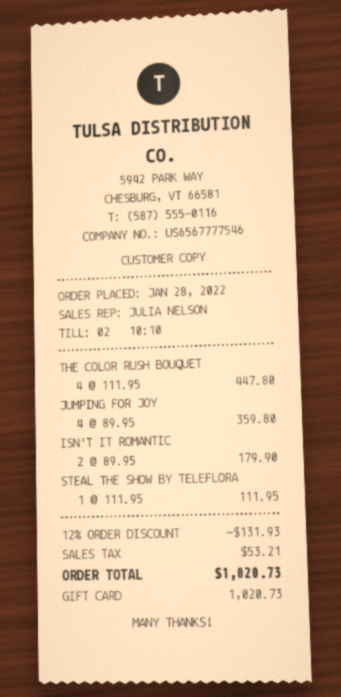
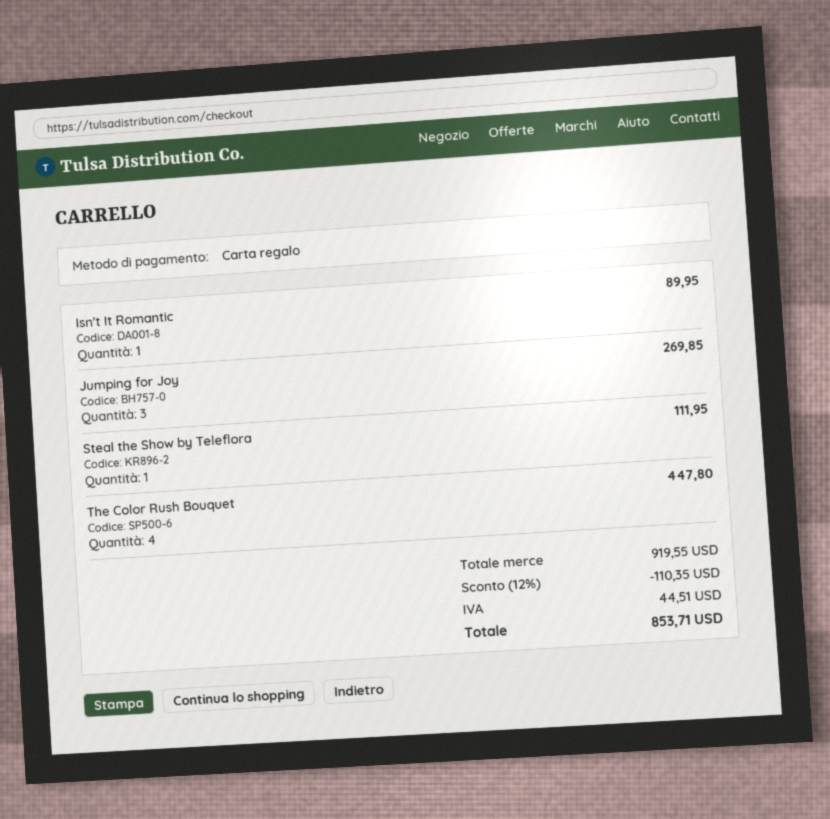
JUMPING FOR JOY: 4 for 359.80 -> 3 for 269.85
ISN'T IT ROMANTIC: 2 for 179.90 -> 1 for 89.95
discount: 12% = 131.93 -> 12% = 110.35
tax: 53.21 -> 44.51
total: 1020.73 -> 853.71

